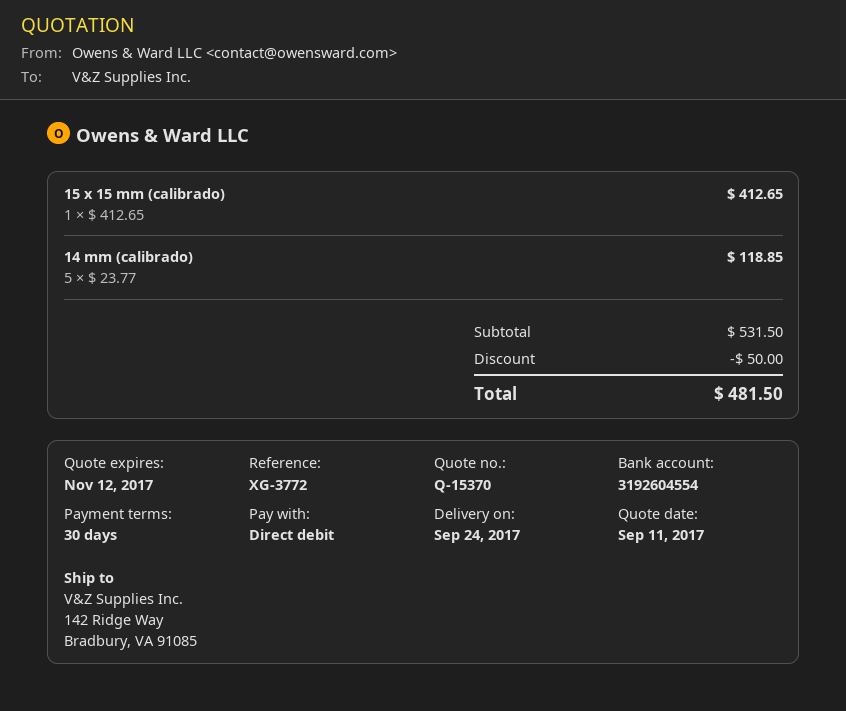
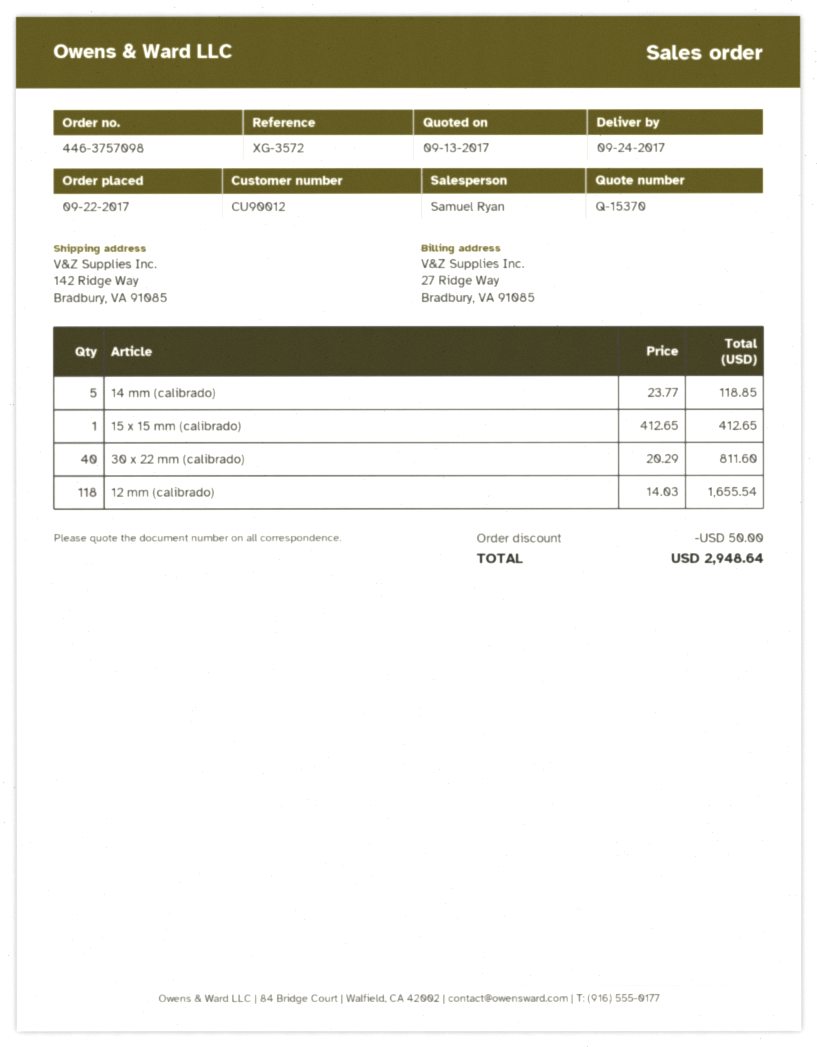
quote date: 2017-09-11 -> 2017-09-13
reference: XG-3772 -> XG-3572
30 x 22 mm (calibrado): none -> 40 x 20.29 = 811.60
12 mm (calibrado): none -> 118 x 14.03 = 1655.54
total: 481.50 -> 2948.64

